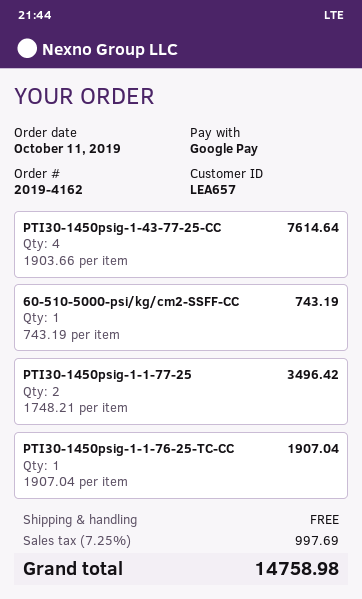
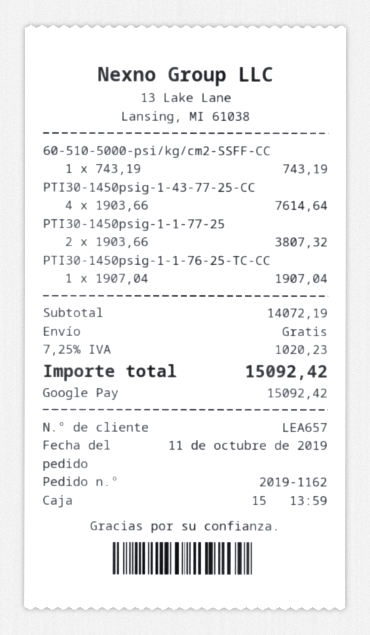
order number: 2019-4162 -> 2019-1162
PTI30-1450psig-1-1-77-25: 2 x 1748.21 = 3496.42 -> 2 x 1903.66 = 3807.32
tax: 7.25% = 997.69 -> 7.25% = 1020.23
total: 14758.98 -> 15092.42

